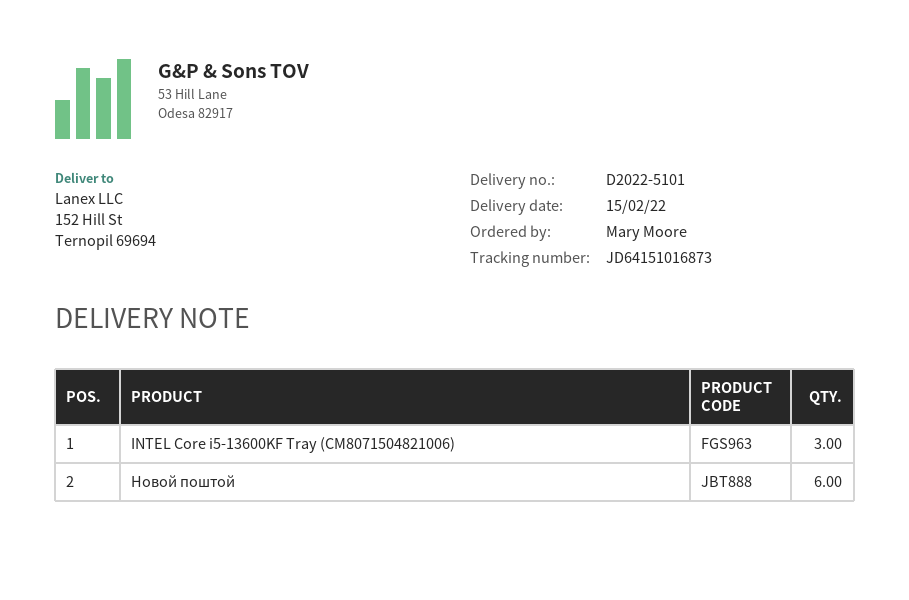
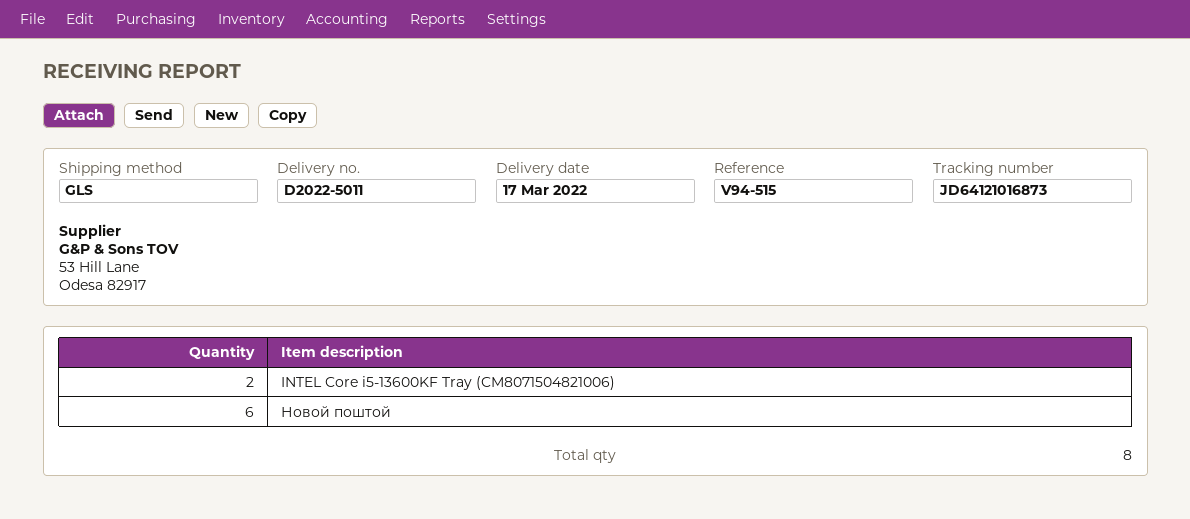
delivery note number: D2022-5101 -> D2022-5011
delivery date: 2022-02-15 -> 2022-03-17
tracking number: JD64151016873 -> JD64121016873
INTEL Core i5-13600KF Tray (CM8071504821006): 3 -> 2

